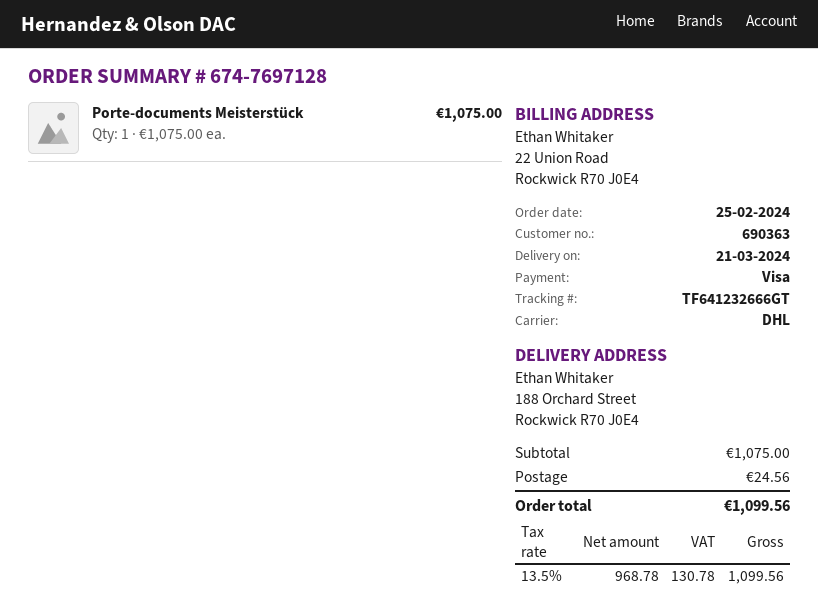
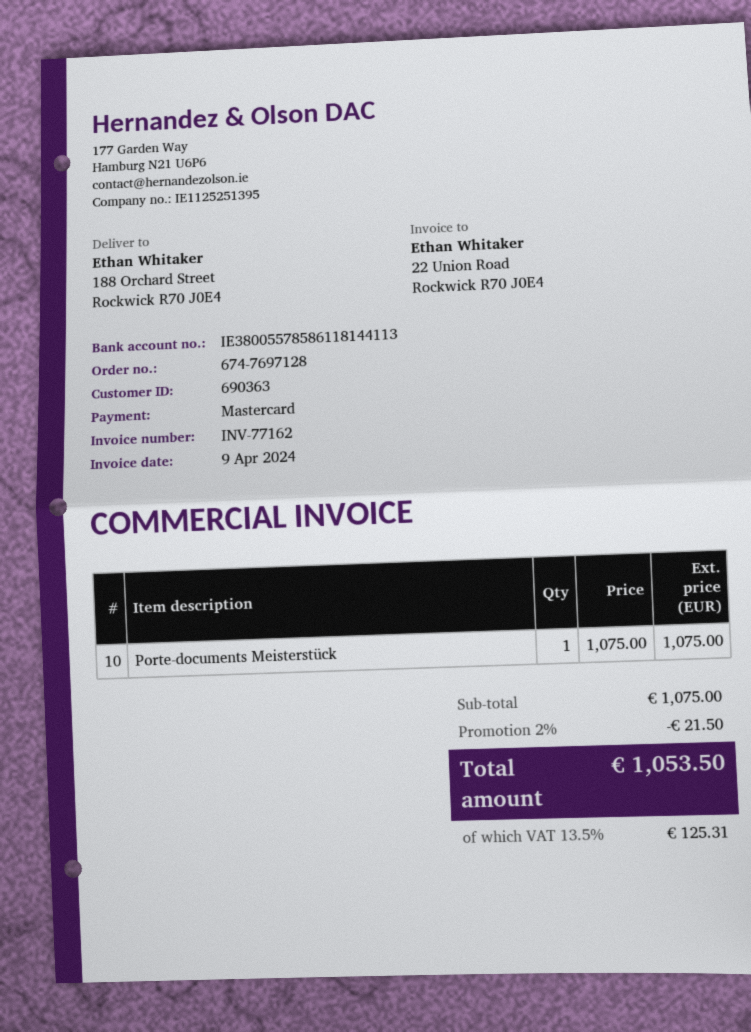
payment method: Visa -> Mastercard
discount: none -> 2% = 21.50
shipping: 24.56 -> none
tax: 13.5% = 130.78 -> 13.5% = 125.31
total: 1099.56 -> 1053.50

